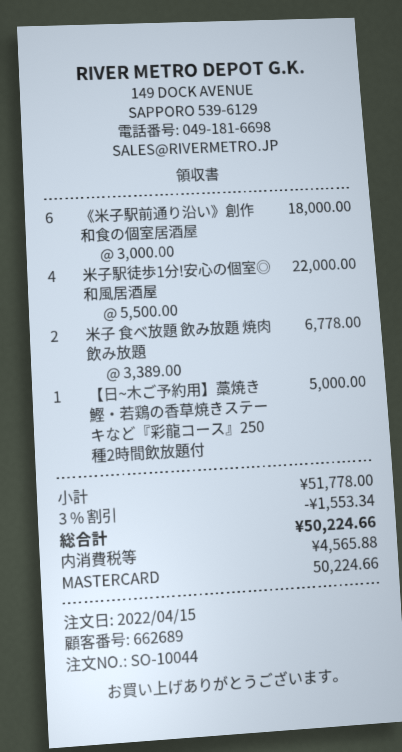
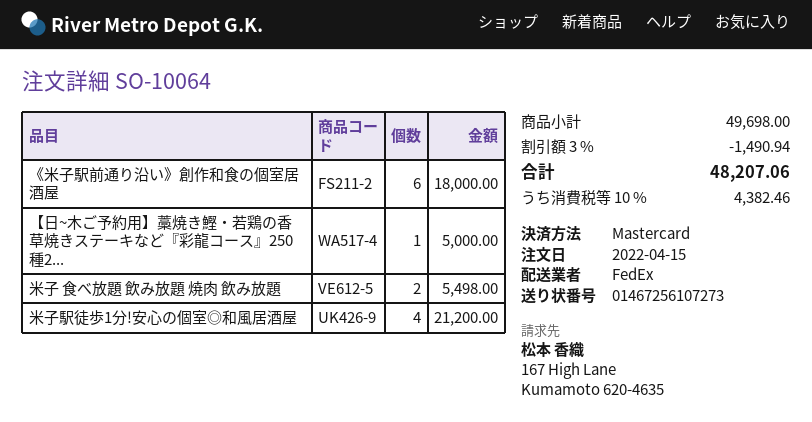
order number: SO-10044 -> SO-10064
米子駅徒歩1分!安心の個室◎和風居酒屋: 4 for 22000.00 -> 4 for 21200.00
米子 食べ放題 飲み放題 焼肉 飲み放題: 2 for 6778.00 -> 2 for 5498.00
subtotal: 51778.00 -> 49698.00
discount: 3% = 1553.34 -> 3% = 1490.94
tax: 4565.88 -> 4382.46
total: 50224.66 -> 48207.06

